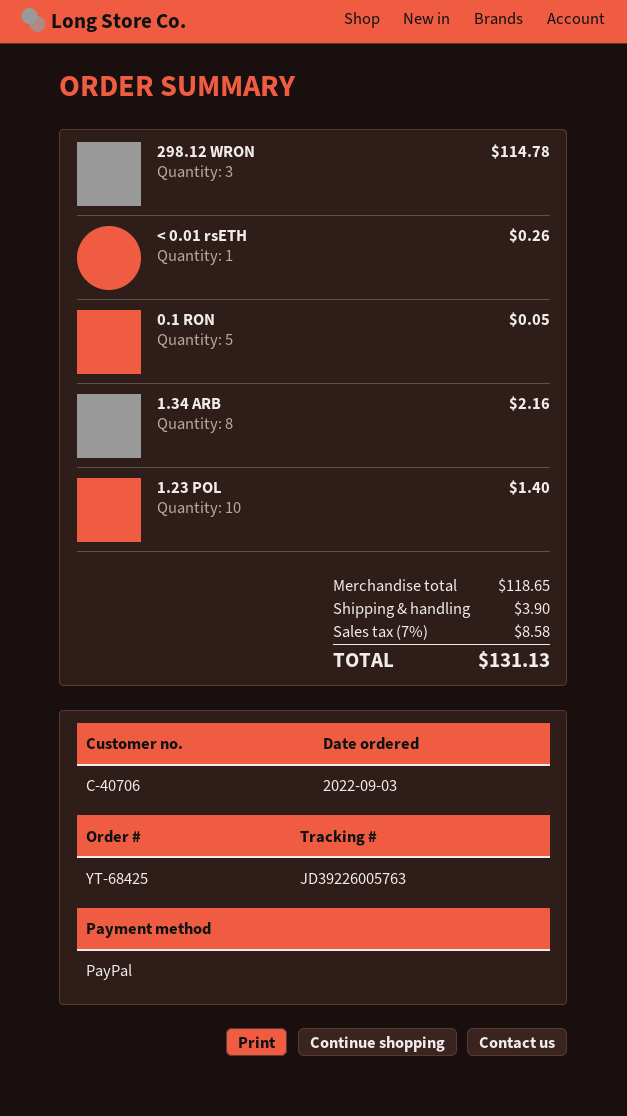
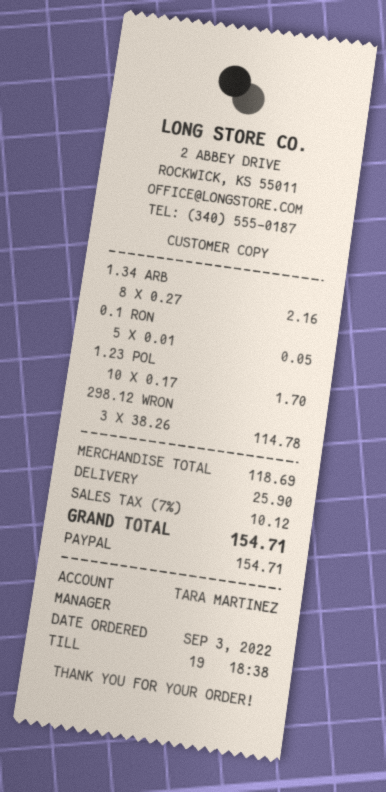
< 0.01 rsETH: 1 for 0.26 -> none
1.23 POL: 10 for 1.40 -> 10 for 1.70
subtotal: 118.65 -> 118.69
shipping: 3.90 -> 25.90
tax: 7% = 8.58 -> 7% = 10.12
total: 131.13 -> 154.71

